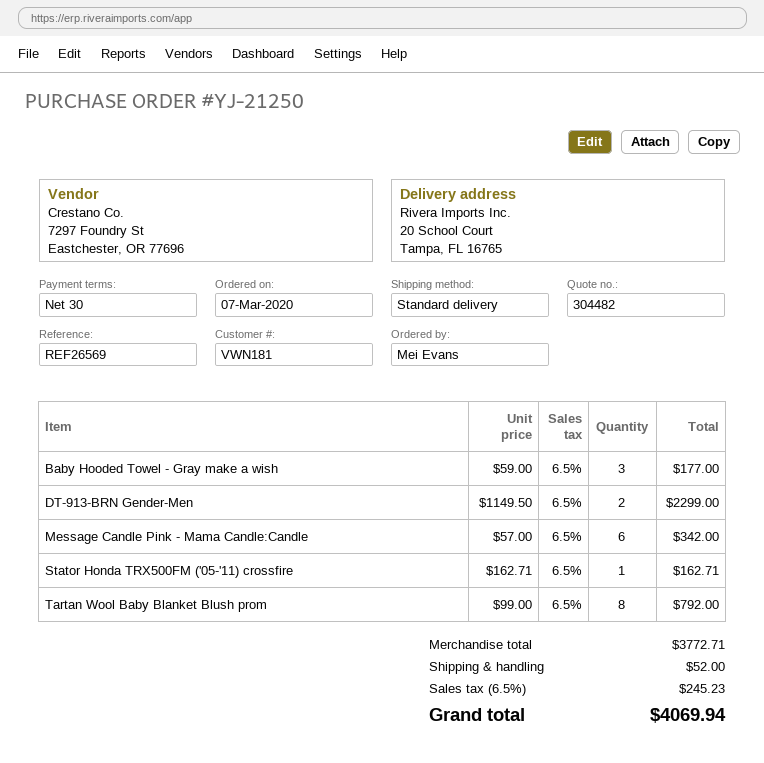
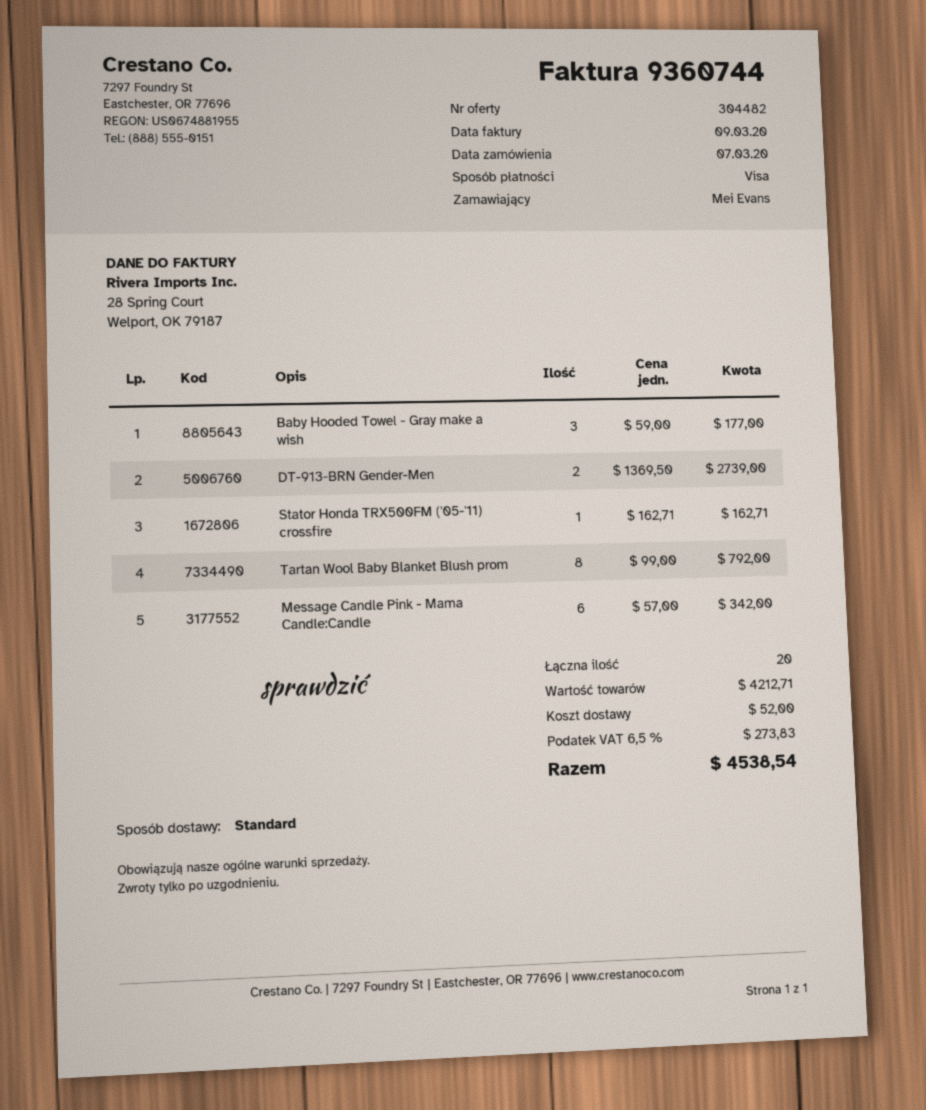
DT-913-BRN Gender-Men: 2 x 1149.50 = 2299.00 -> 2 x 1369.50 = 2739.00
subtotal: 3772.71 -> 4212.71
tax: 6.5% = 245.23 -> 6.5% = 273.83
total: 4069.94 -> 4538.54

